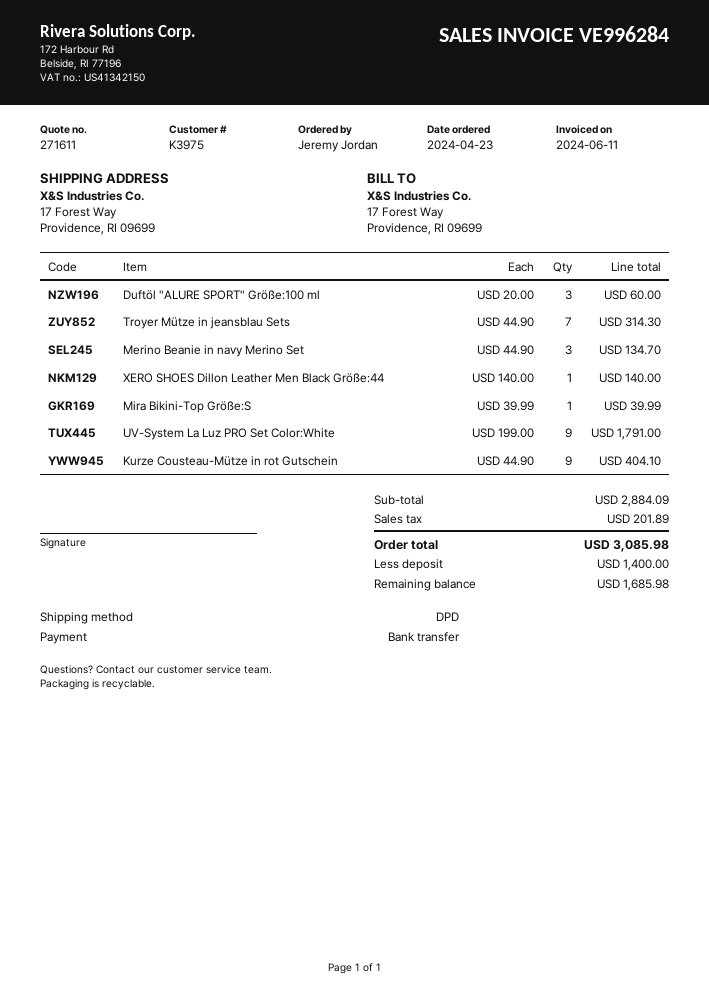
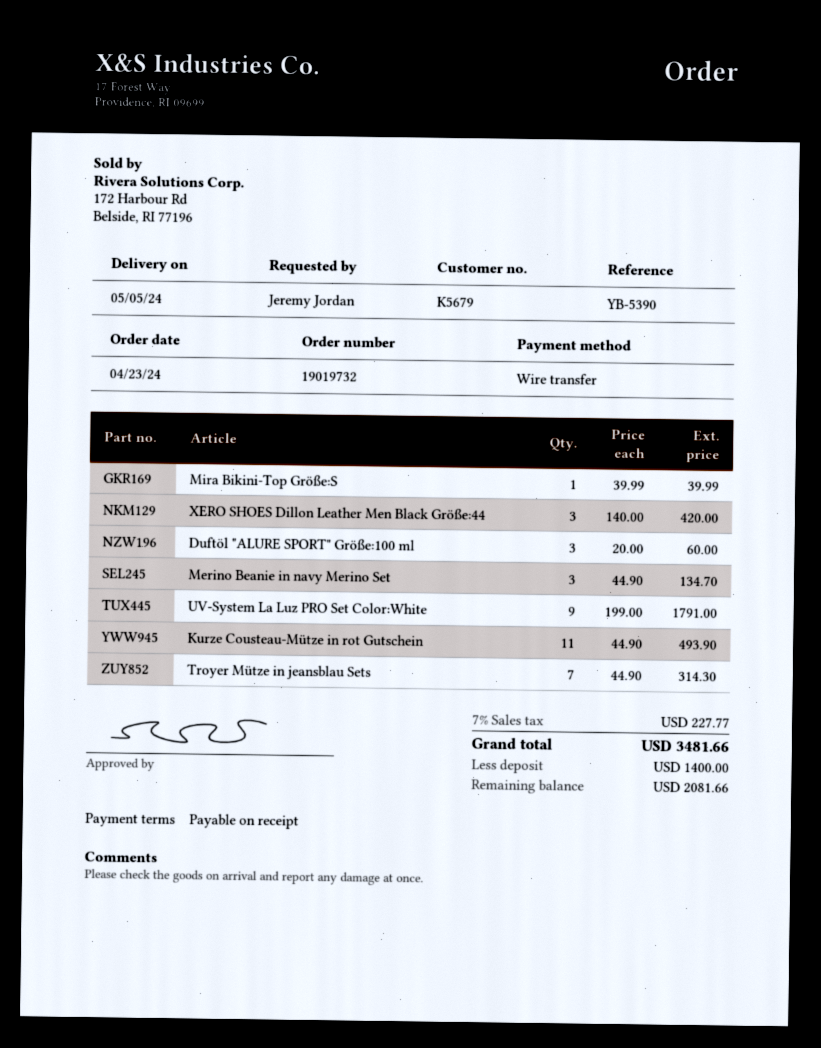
customer number: K3975 -> K5679
XERO SHOES Dillon Leather Men Black Größe:44: 1 x 140.00 = 140.00 -> 3 x 140.00 = 420.00
Kurze Cousteau-Mütze in rot Gutschein: 9 x 44.90 = 404.10 -> 11 x 44.90 = 493.90
tax: 201.89 -> 227.77
total: 3085.98 -> 3481.66
balance: 1685.98 -> 2081.66

